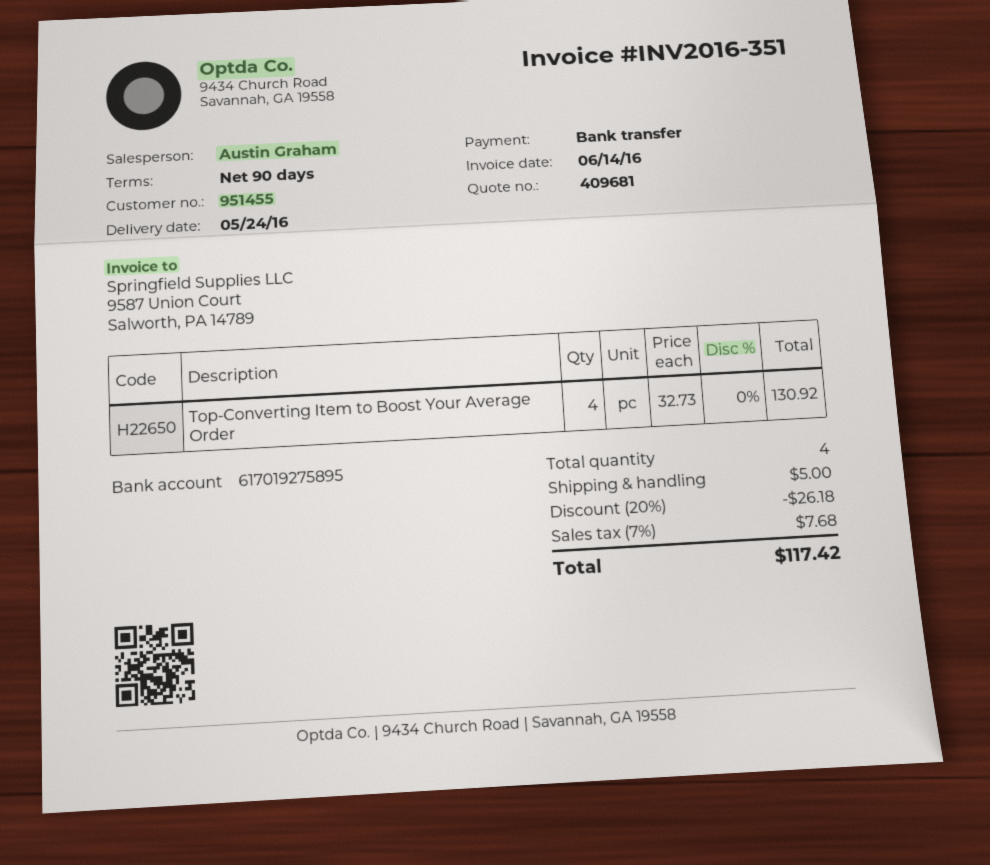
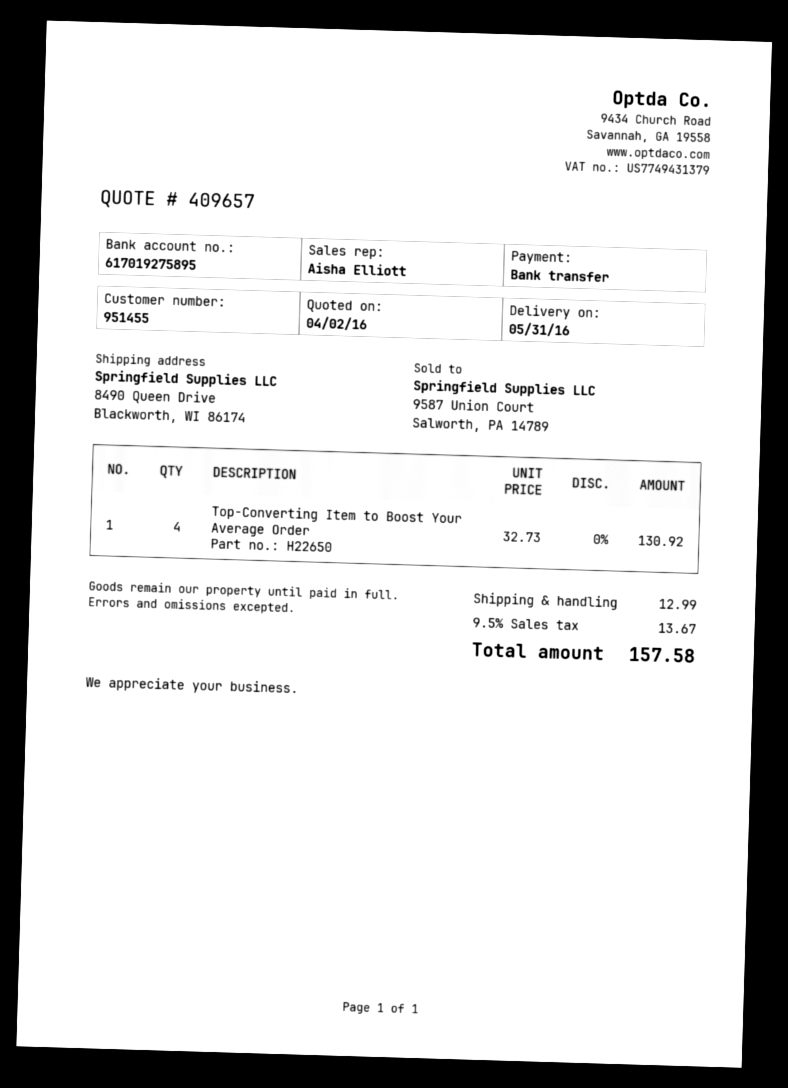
quote number: 409681 -> 409657
delivery date: 2016-05-24 -> 2016-05-31
sales rep: Austin Graham -> Aisha Elliott
discount: 20% = 26.18 -> none
shipping: 5.00 -> 12.99
tax: 7% = 7.68 -> 9.5% = 13.67
total: 117.42 -> 157.58

